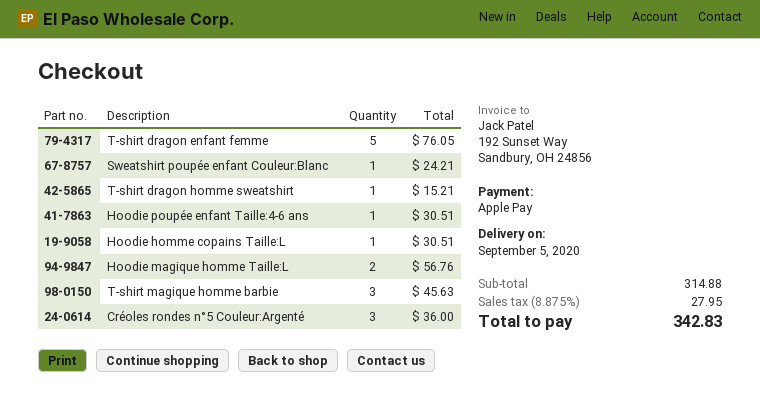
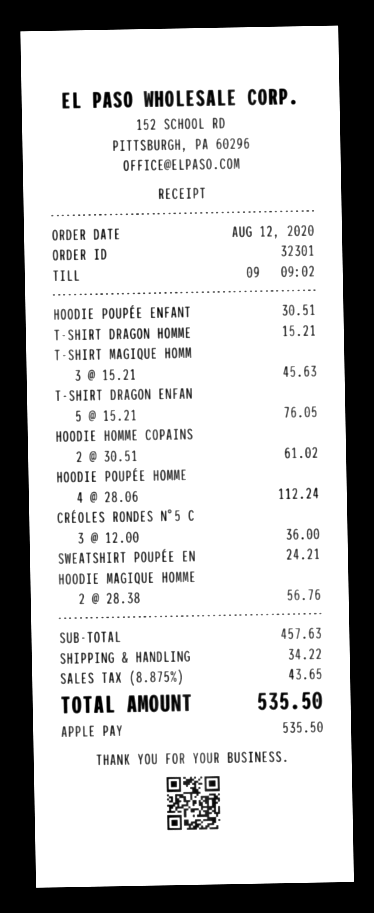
Hoodie homme copains Taille:L: 1 for 30.51 -> 2 for 61.02
HOODIE POUPÉE HOMME: none -> 4 for 112.24
subtotal: 314.88 -> 457.63
shipping: none -> 34.22
tax: 8.875% = 27.95 -> 8.875% = 43.65
total: 342.83 -> 535.50

